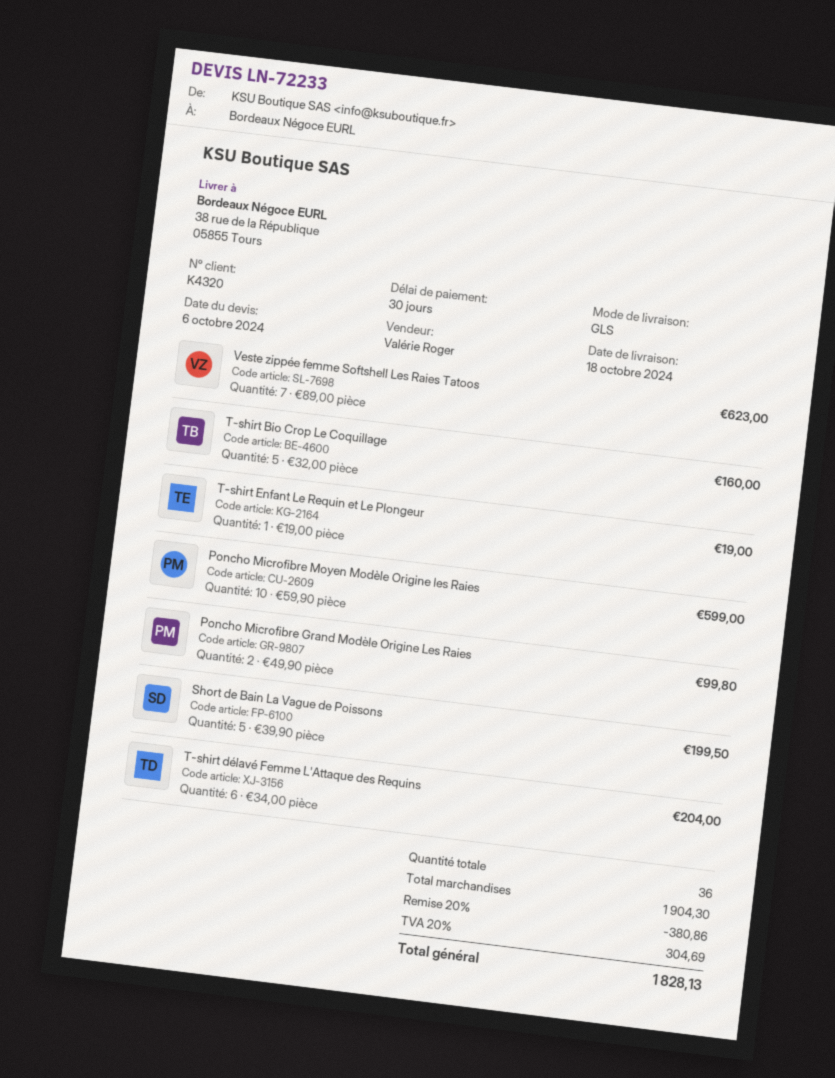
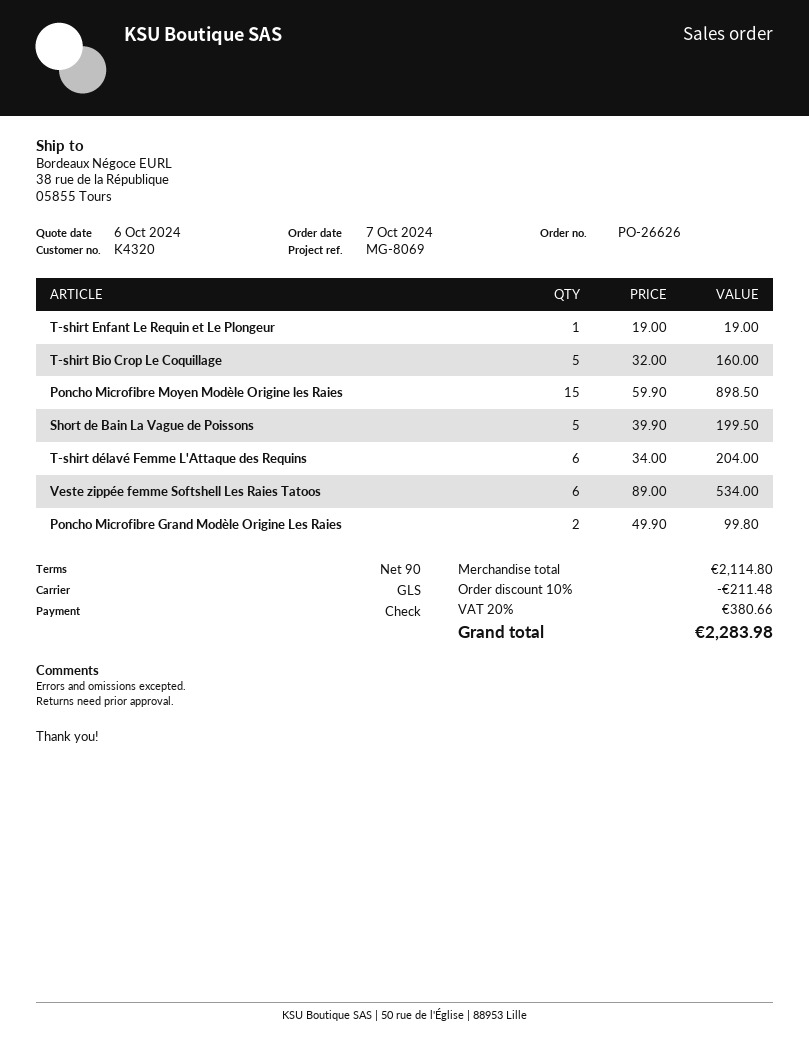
payment terms: 30 days -> 90 days
Veste zippée femme Softshell Les Raies Tatoos: 7 x 89.00 = 623.00 -> 6 x 89.00 = 534.00
Poncho Microfibre Moyen Modèle Origine les Raies: 10 x 59.90 = 599.00 -> 15 x 59.90 = 898.50
subtotal: 1904.30 -> 2114.80
discount: 20% = 380.86 -> 10% = 211.48
tax: 20% = 304.69 -> 20% = 380.66
total: 1828.13 -> 2283.98

